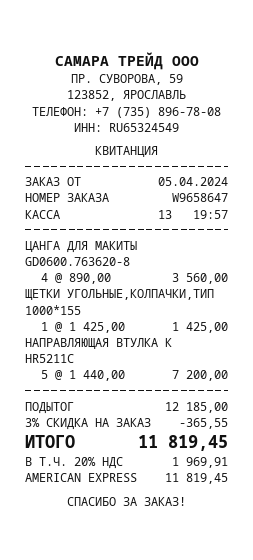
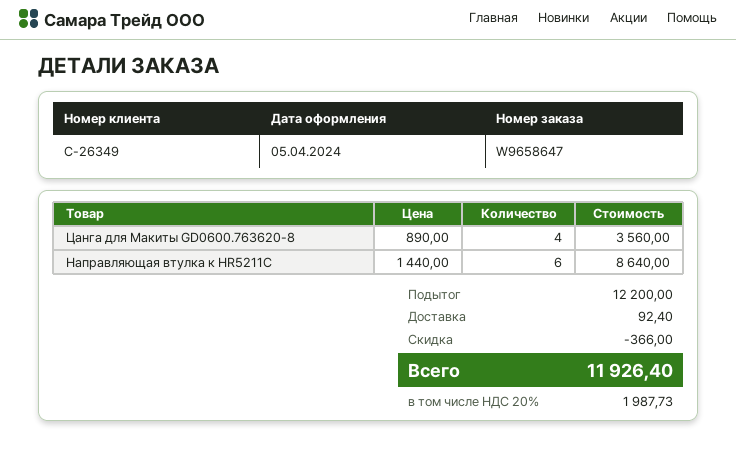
ЩЕТКИ УГОЛЬНЫЕ,КОЛПАЧКИ,ТИП 1000*155: 1 x 1425.00 = 1425.00 -> none
НАПРАВЛЯЮЩАЯ ВТУЛКА К HR5211C: 5 x 1440.00 = 7200.00 -> 6 x 1440.00 = 8640.00
subtotal: 12185.00 -> 12200.00
discount: 365.55 -> 366.00
shipping: none -> 92.40
tax: 20% = 1969.91 -> 20% = 1987.73
total: 11819.45 -> 11926.40

